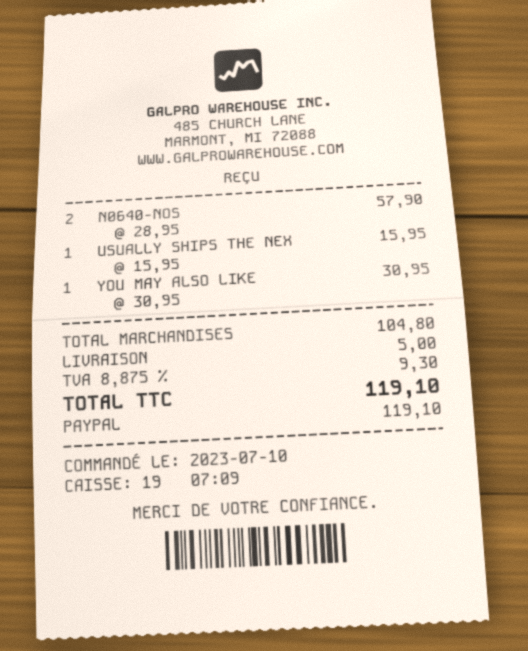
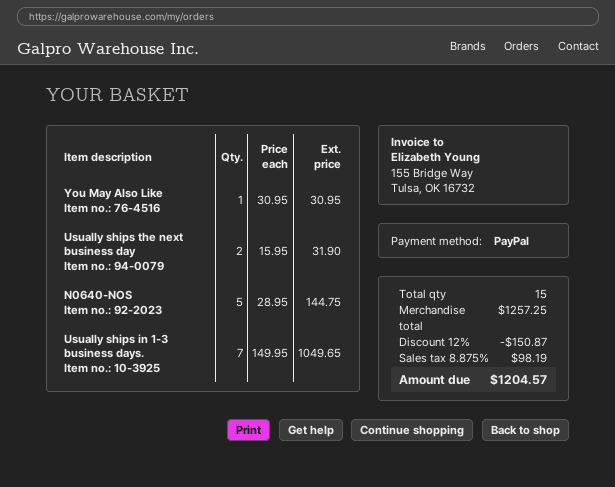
N0640-NOS: 2 x 28.95 = 57.90 -> 5 x 28.95 = 144.75
USUALLY SHIPS THE NEX: 1 x 15.95 = 15.95 -> 2 x 15.95 = 31.90
Usually ships in 1-3 business days.: none -> 7 x 149.95 = 1049.65
subtotal: 104.80 -> 1257.25
discount: none -> 12% = 150.87
shipping: 5.00 -> none
tax: 8.875% = 9.30 -> 8.875% = 98.19
total: 119.10 -> 1204.57

